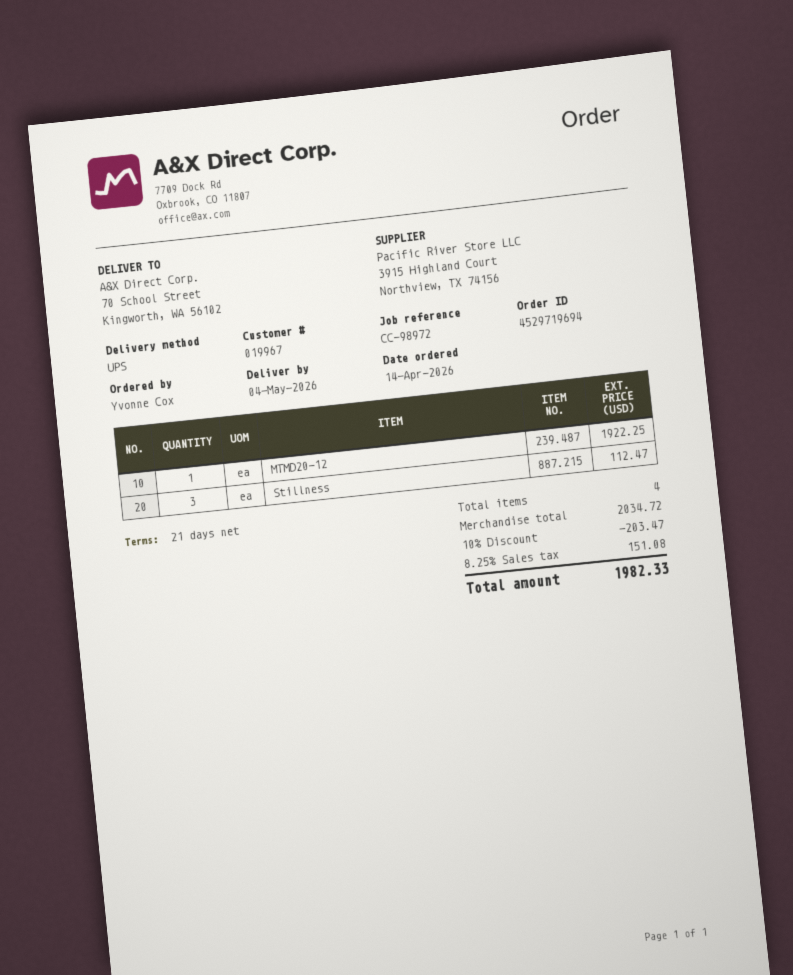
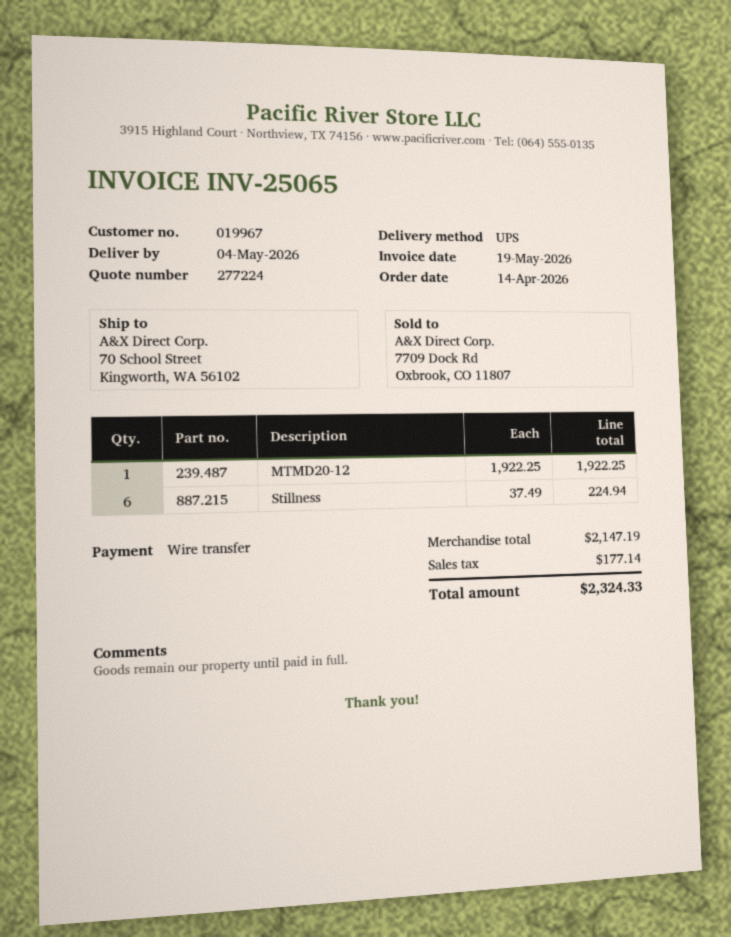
Stillness: 3 for 112.47 -> 6 for 224.94
subtotal: 2034.72 -> 2147.19
discount: 10% = 203.47 -> none
tax: 151.08 -> 177.14
total: 1982.33 -> 2324.33

